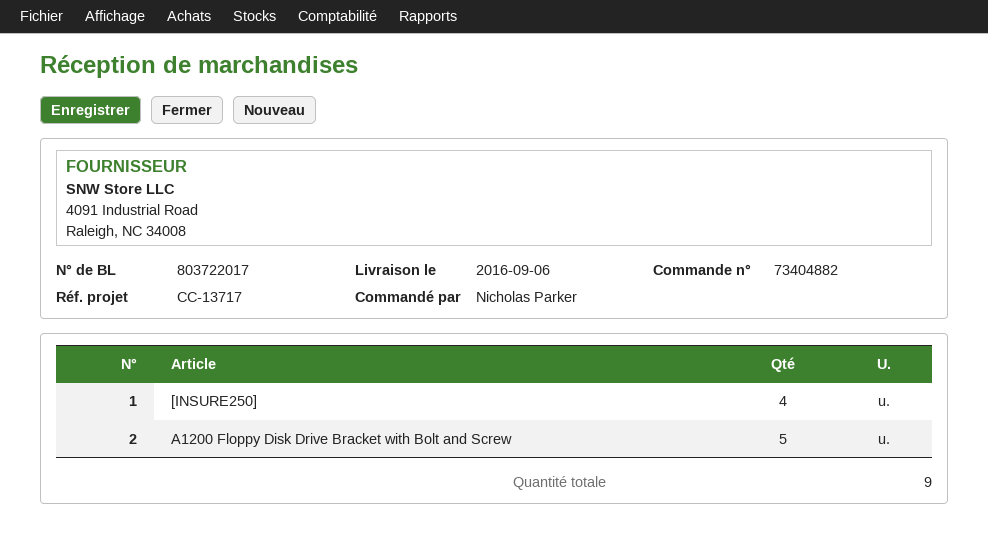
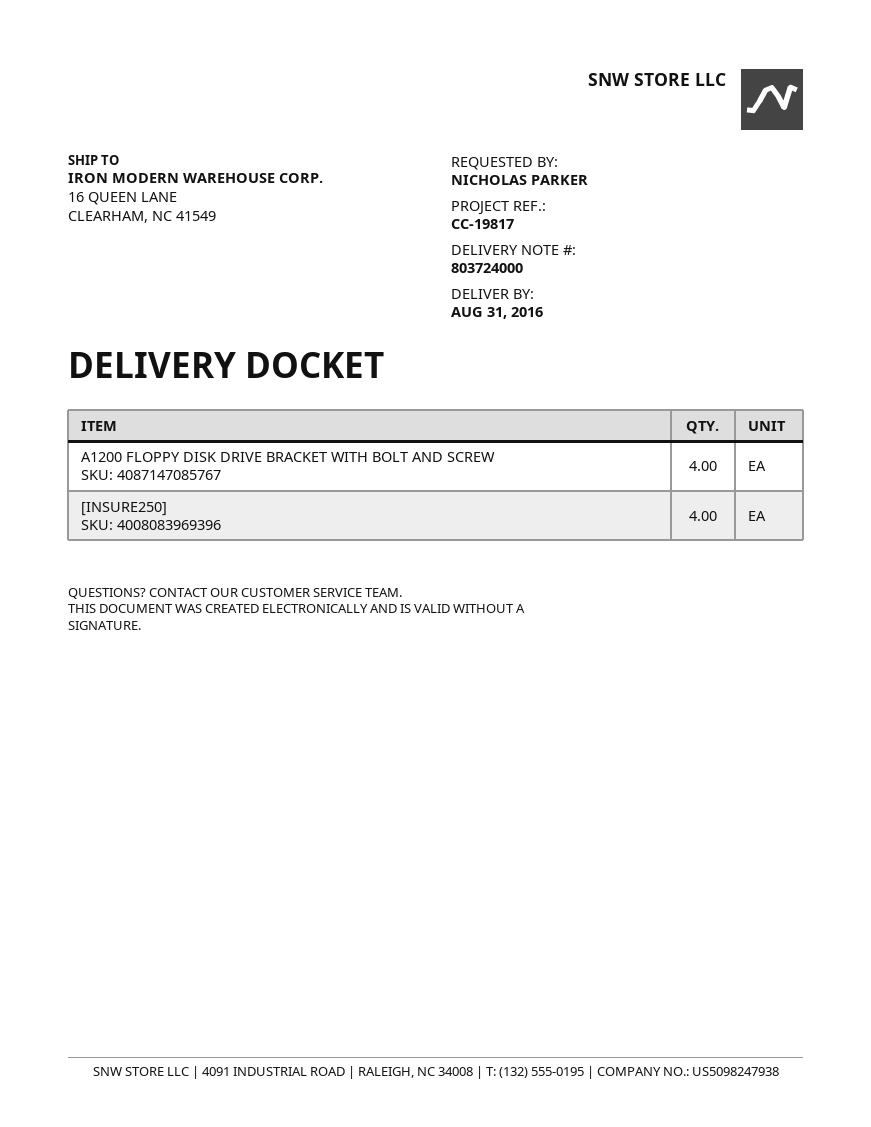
delivery note number: 803722017 -> 803724000
delivery date: 2016-09-06 -> 2016-08-31
reference: CC-13717 -> CC-19817
A1200 Floppy Disk Drive Bracket with Bolt and Screw: 5 -> 4

